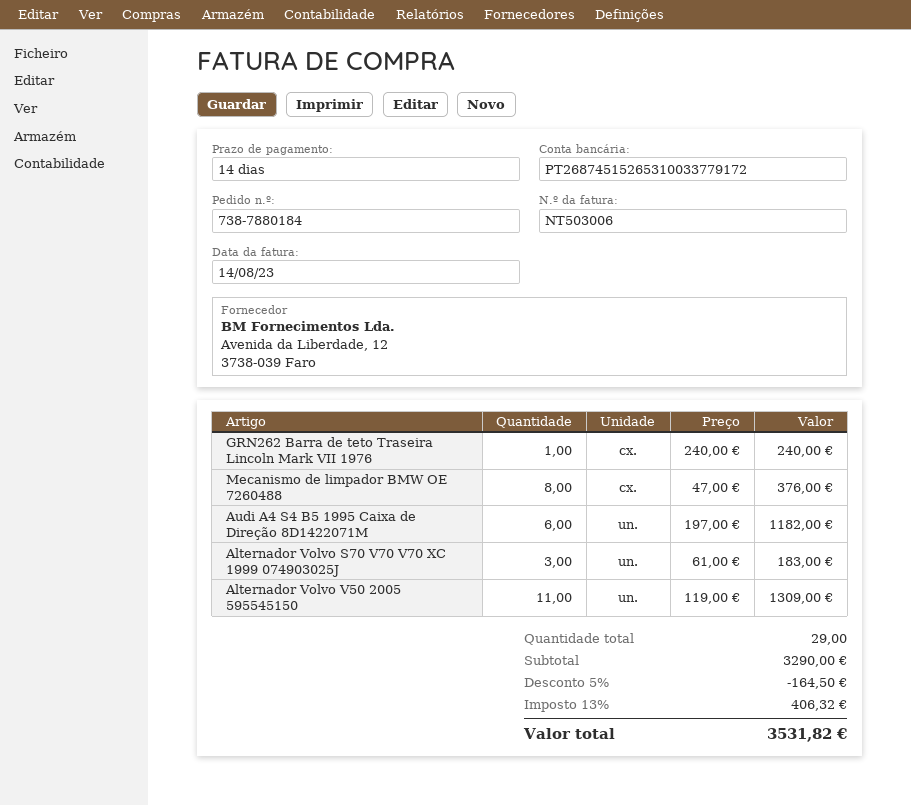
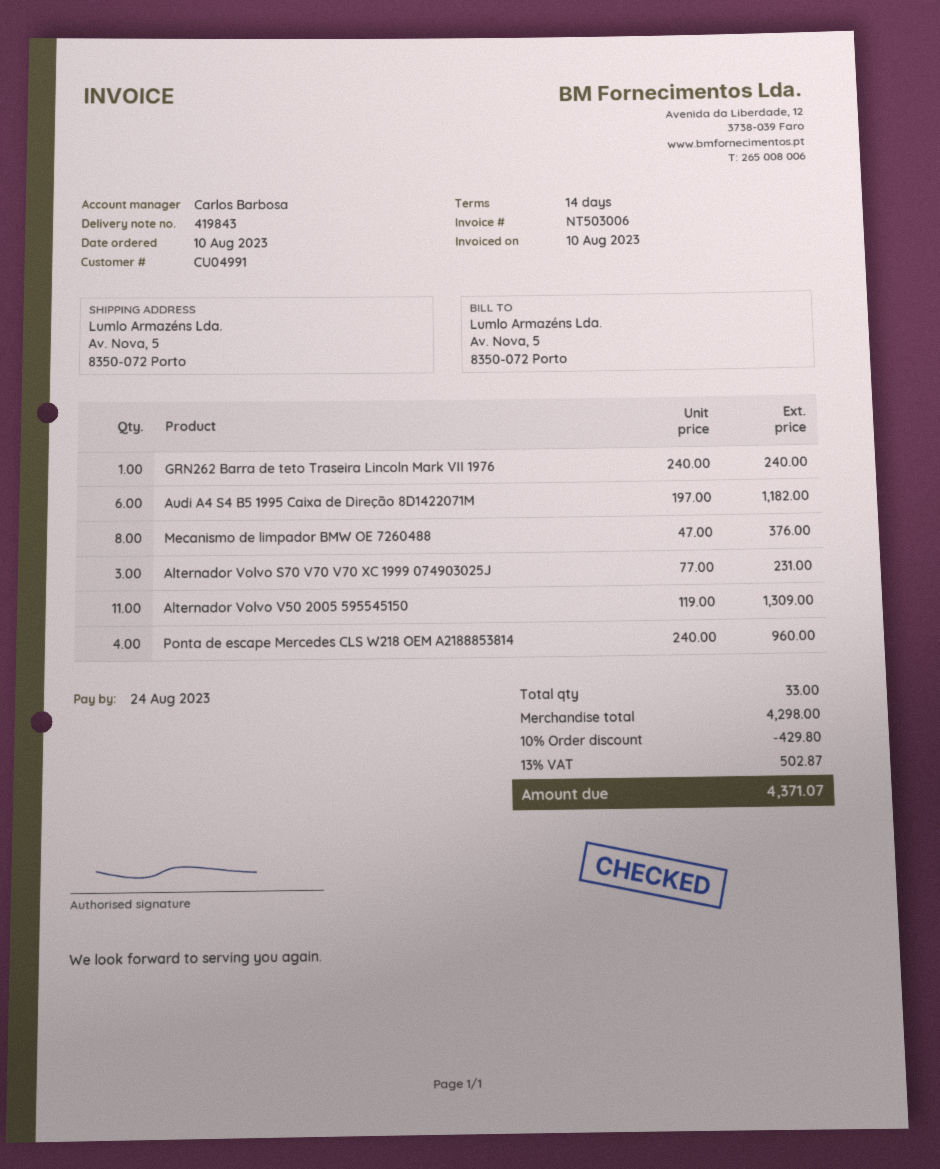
invoice date: 2023-08-14 -> 2023-08-10
Alternador Volvo S70 V70 V70 XC 1999 074903025J: 3 x 61.00 = 183.00 -> 3 x 77.00 = 231.00
Ponta de escape Mercedes CLS W218 OEM A2188853814: none -> 4 x 240.00 = 960.00
total quantity: 29 -> 33
subtotal: 3290.00 -> 4298.00
discount: 5% = 164.50 -> 10% = 429.80
tax: 13% = 406.32 -> 13% = 502.87
total: 3531.82 -> 4371.07

